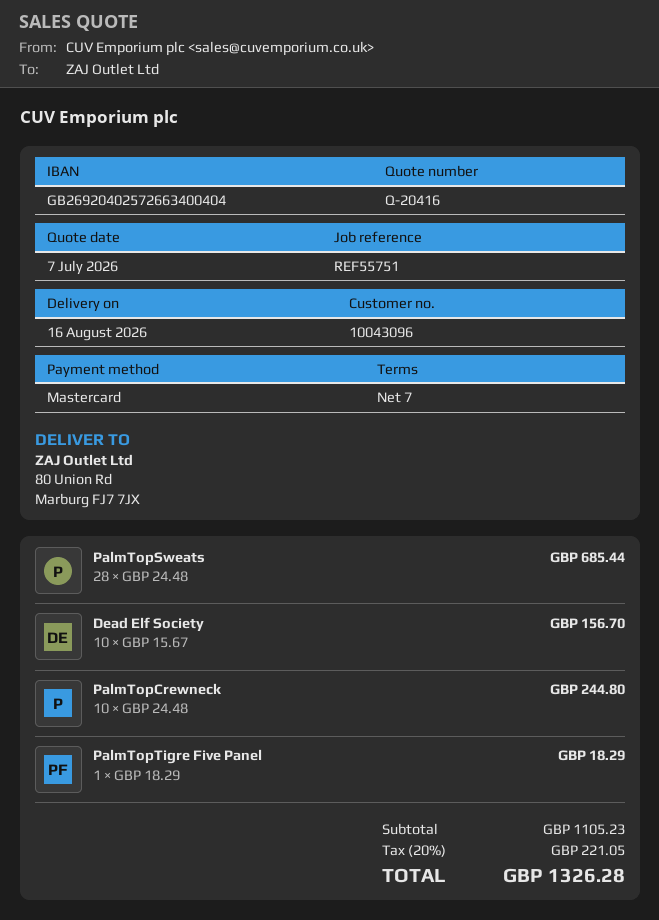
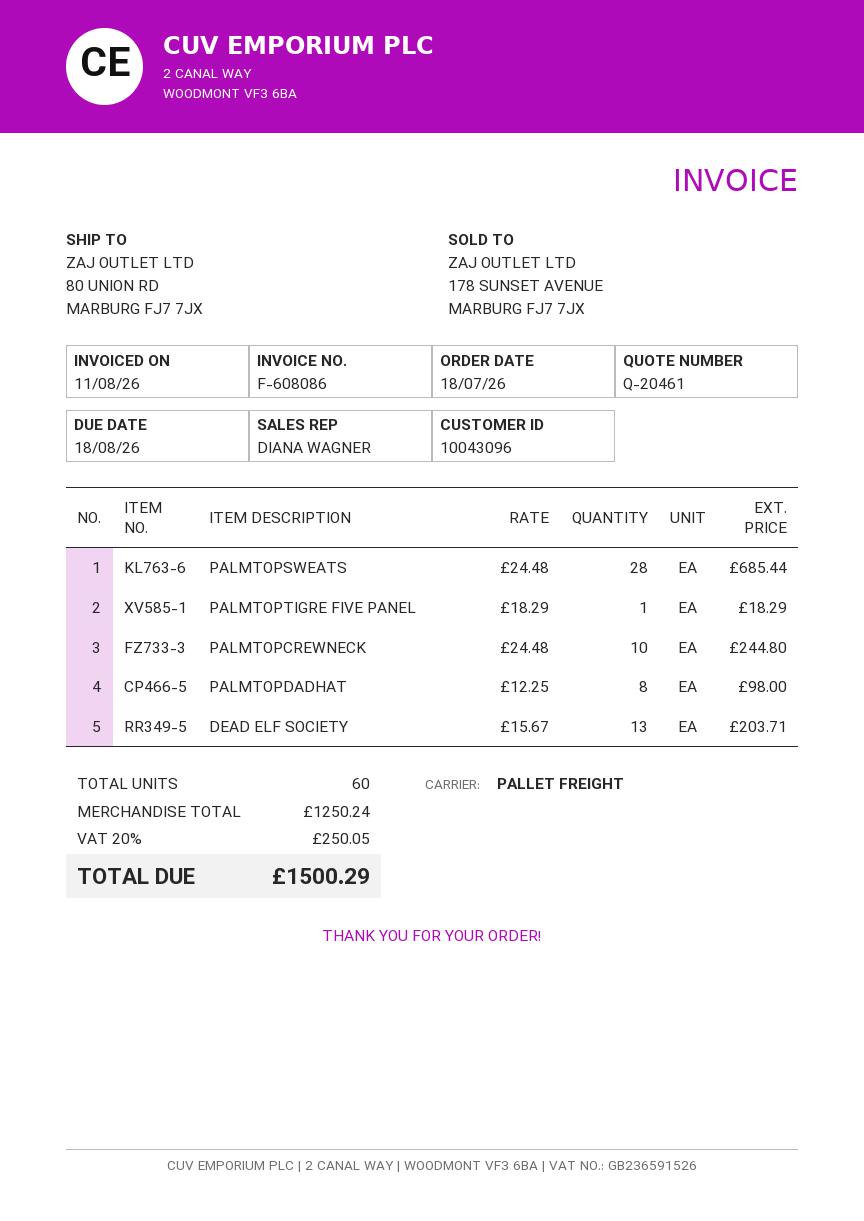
quote number: Q-20416 -> Q-20461
Dead Elf Society: 10 x 15.67 = 156.70 -> 13 x 15.67 = 203.71
PALMTOPDADHAT: none -> 8 x 12.25 = 98.00
subtotal: 1105.23 -> 1250.24
tax: 20% = 221.05 -> 20% = 250.05
total: 1326.28 -> 1500.29

